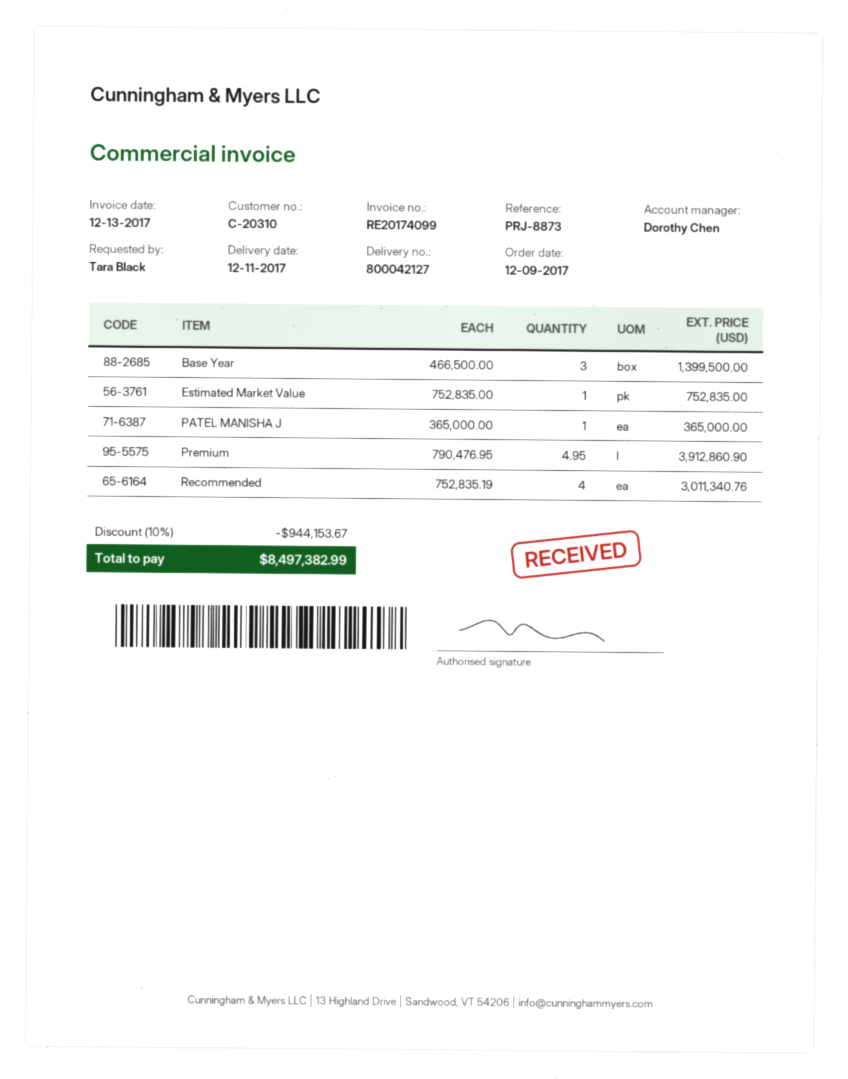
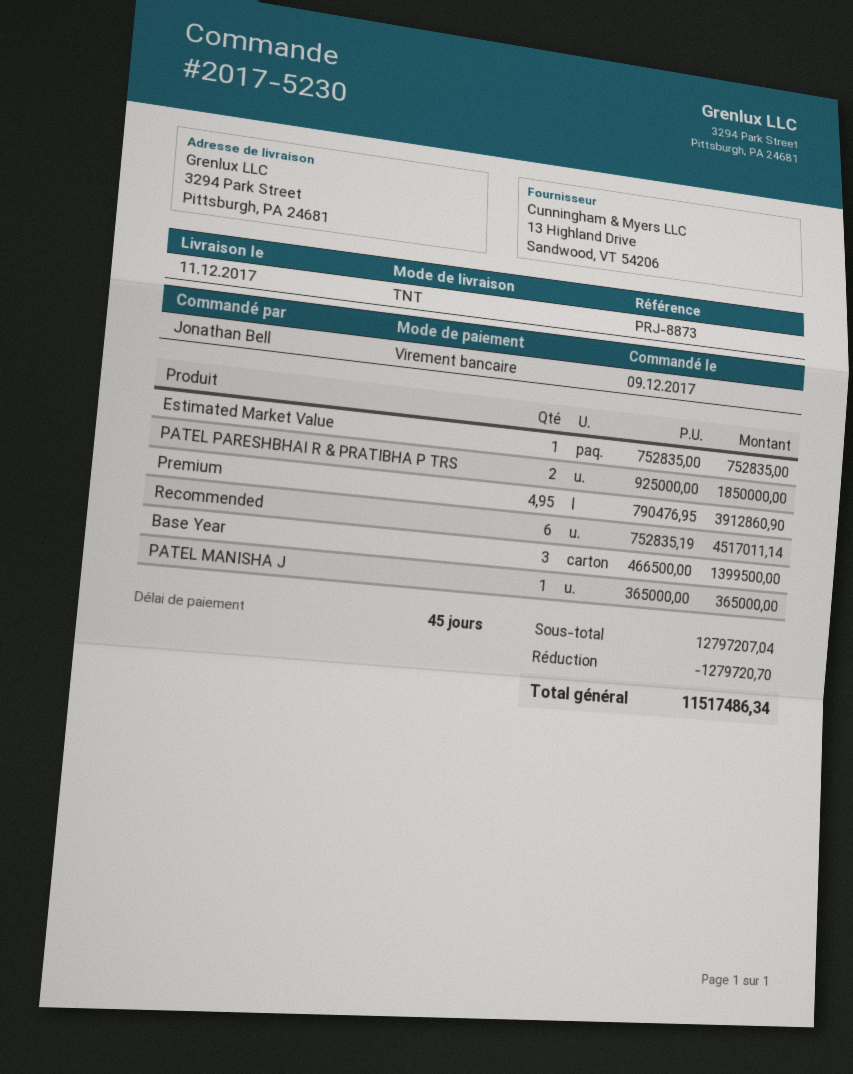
ordered by: Tara Black -> Jonathan Bell
Recommended: 4 x 752835.19 = 3011340.76 -> 6 x 752835.19 = 4517011.14
PATEL PARESHBHAI R & PRATIBHA P TRS: none -> 2 x 925000.00 = 1850000.00
discount: 944153.67 -> 1279720.70
total: 8497382.99 -> 11517486.34

